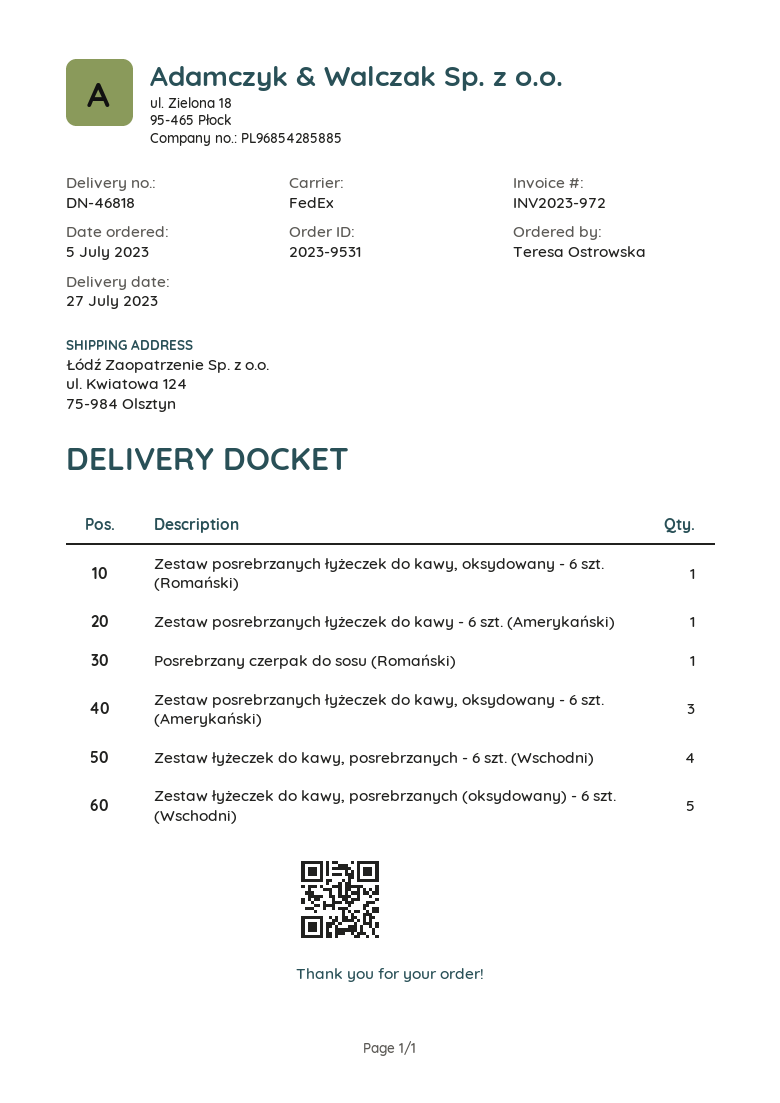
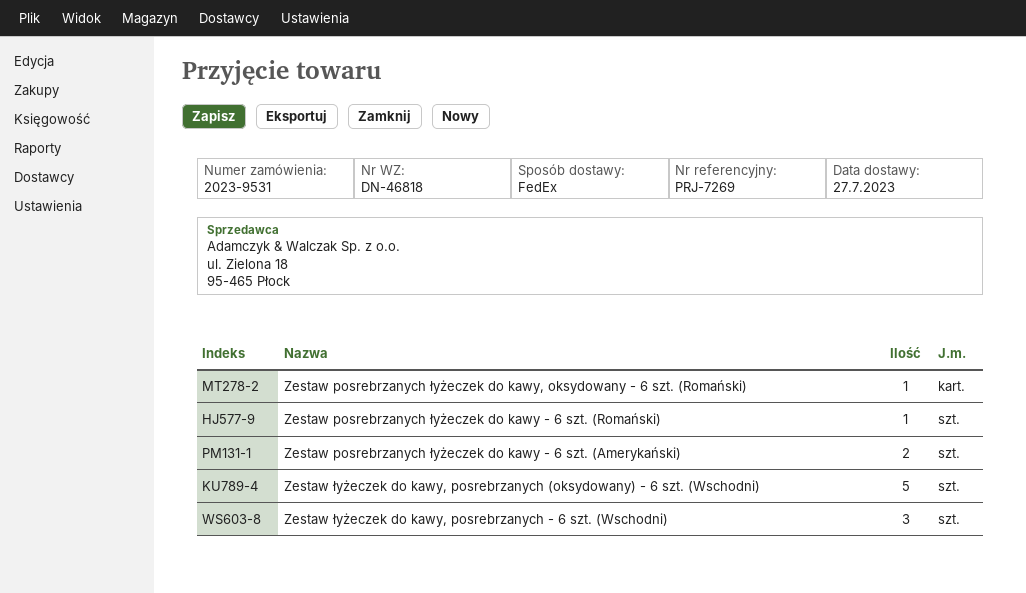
Zestaw posrebrzanych łyżeczek do kawy - 6 szt. (Amerykański): 1 -> 2
Posrebrzany czerpak do sosu (Romański): 1 -> none
Zestaw posrebrzanych łyżeczek do kawy, oksydowany - 6 szt. (Amerykański): 3 -> none
Zestaw łyżeczek do kawy, posrebrzanych - 6 szt. (Wschodni): 4 -> 3
Zestaw posrebrzanych łyżeczek do kawy - 6 szt. (Romański): none -> 1

